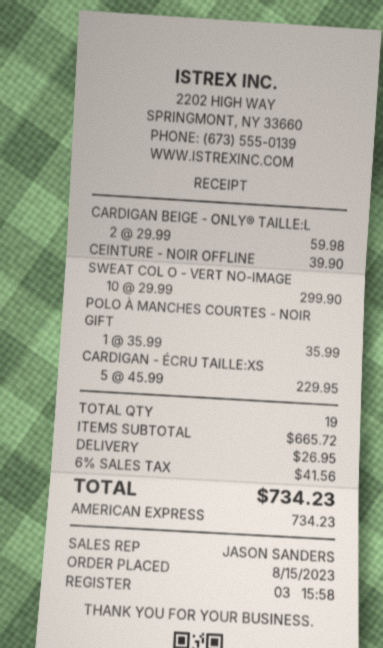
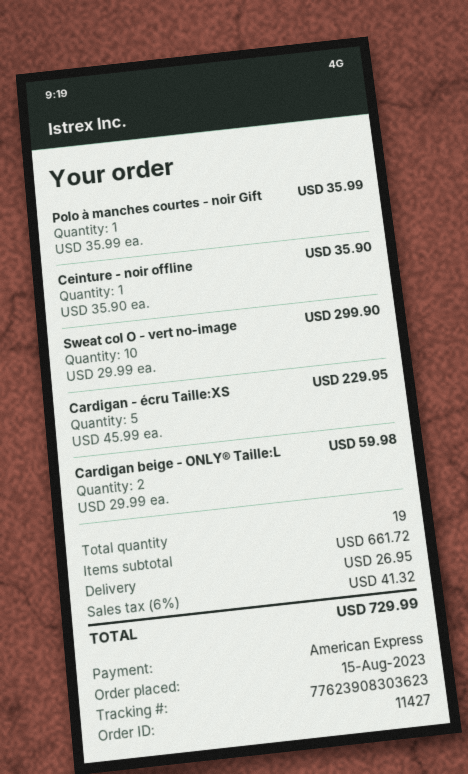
CEINTURE - NOIR OFFLINE: 1 x 39.90 = 39.90 -> 1 x 35.90 = 35.90
subtotal: 665.72 -> 661.72
tax: 6% = 41.56 -> 6% = 41.32
total: 734.23 -> 729.99

